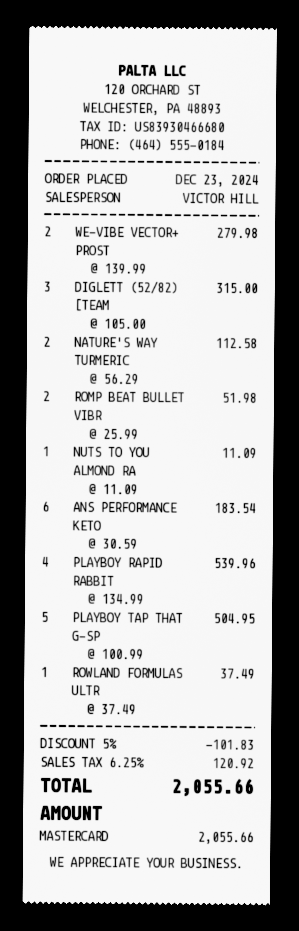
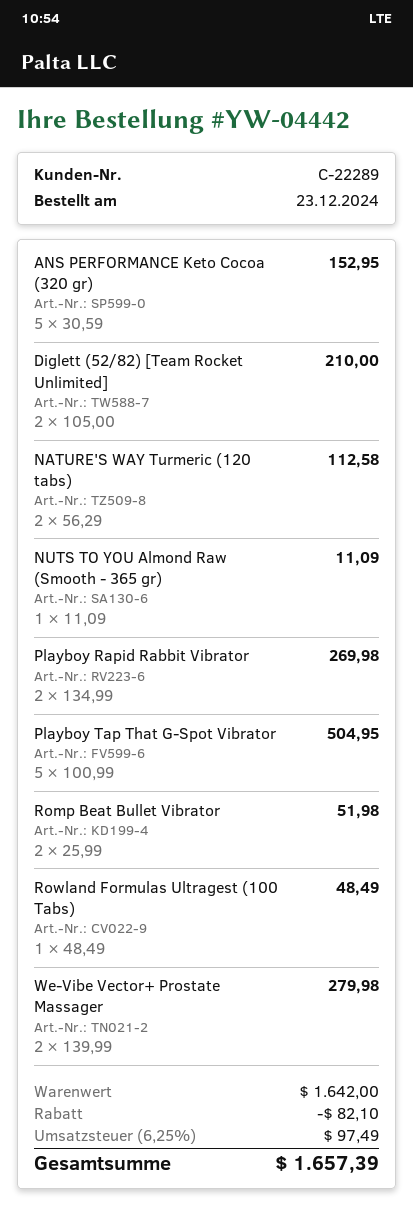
DIGLETT (52/82) [TEAM: 3 x 105.00 = 315.00 -> 2 x 105.00 = 210.00
ANS PERFORMANCE KETO: 6 x 30.59 = 183.54 -> 5 x 30.59 = 152.95
PLAYBOY RAPID RABBIT: 4 x 134.99 = 539.96 -> 2 x 134.99 = 269.98
ROWLAND FORMULAS ULTR: 1 x 37.49 = 37.49 -> 1 x 48.49 = 48.49
discount: 101.83 -> 82.10
tax: 6.25% = 120.92 -> 6.25% = 97.49
total: 2055.66 -> 1657.39

